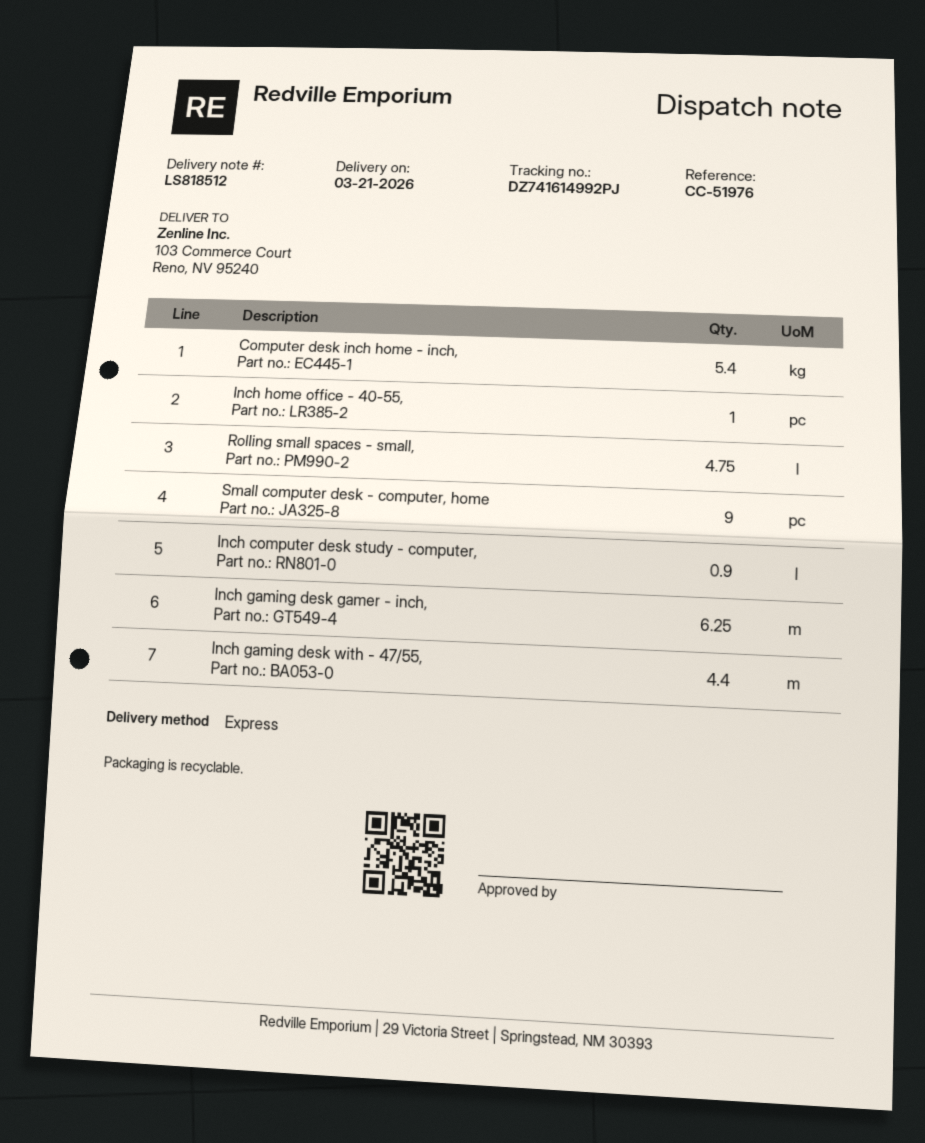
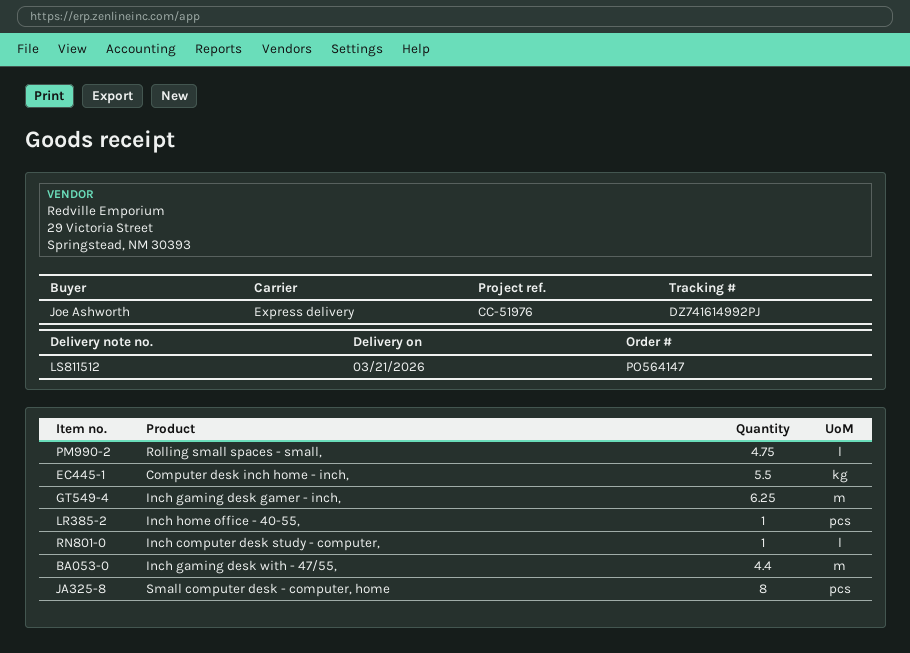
delivery note number: LS818512 -> LS811512
Computer desk inch home - inch,: 5.4 -> 5.5
Small computer desk - computer, home: 9 -> 8
Inch computer desk study - computer,: 0.9 -> 1

